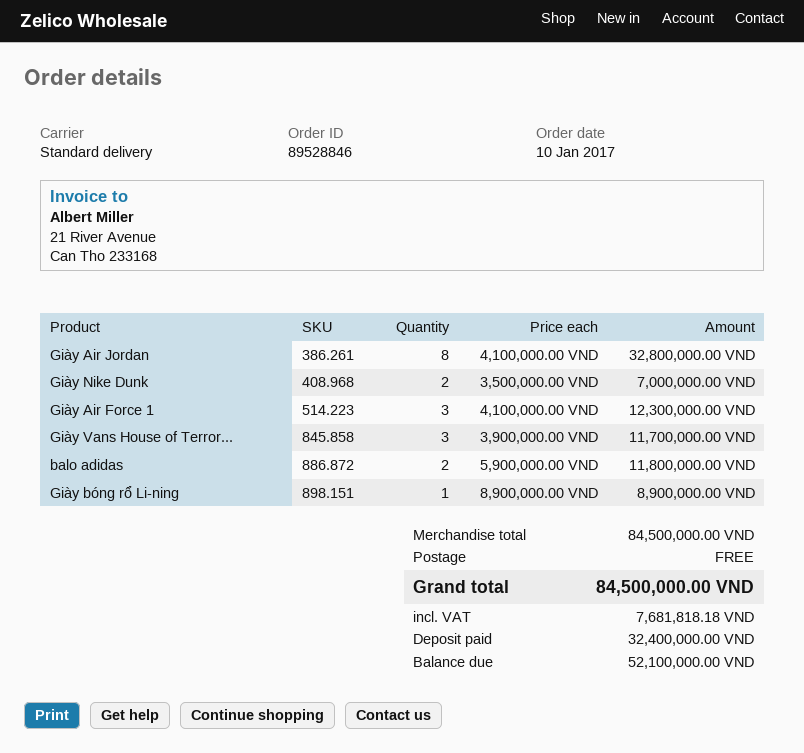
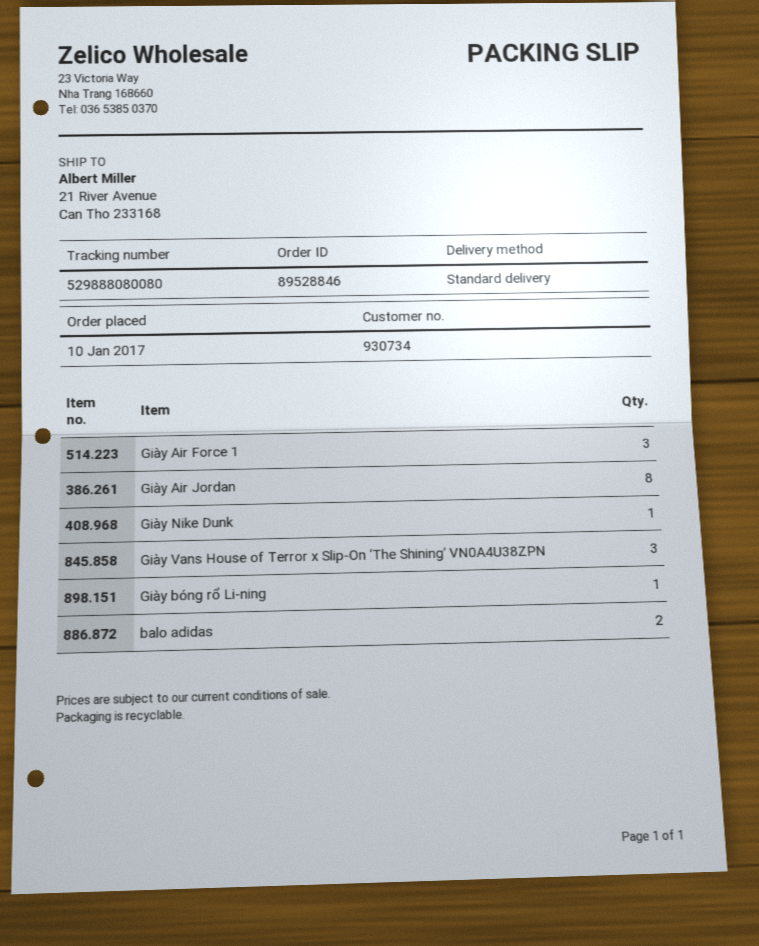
Giày Nike Dunk: 2 -> 1

